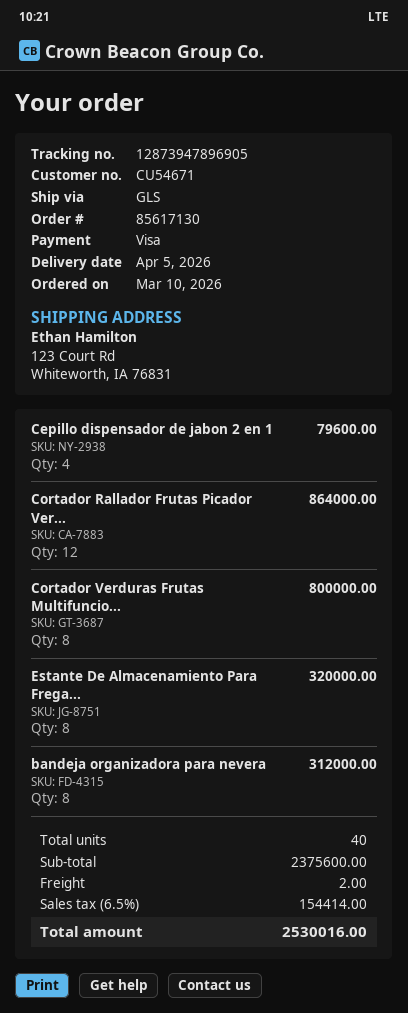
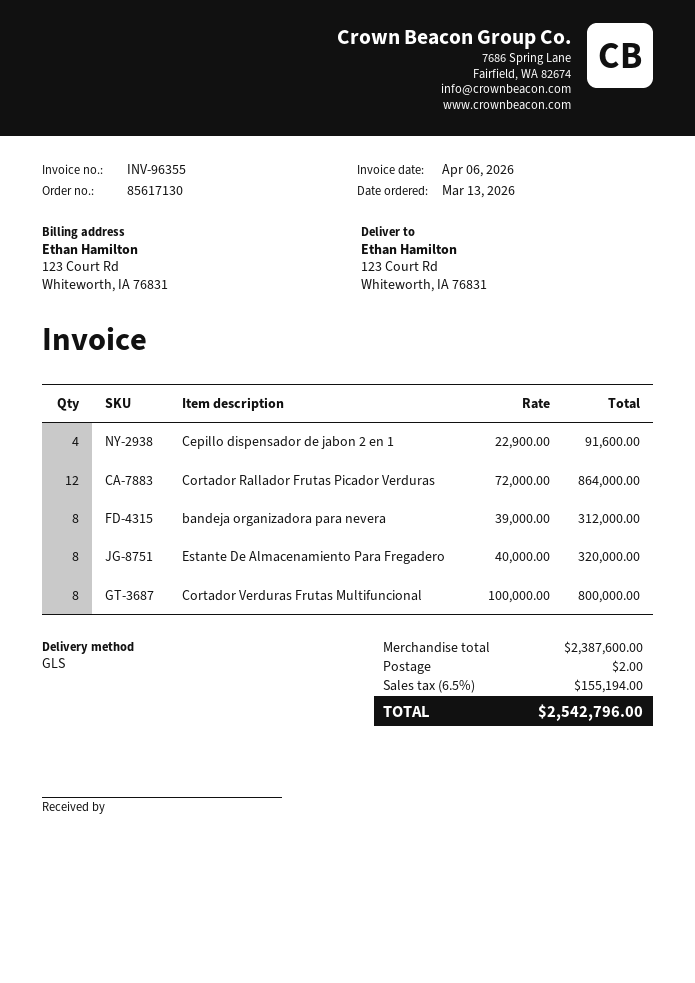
order date: 2026-03-10 -> 2026-03-13
Cepillo dispensador de jabon 2 en 1: 4 for 79600.00 -> 4 for 91600.00
subtotal: 2375600.00 -> 2387600.00
tax: 6.5% = 154414.00 -> 6.5% = 155194.00
total: 2530016.00 -> 2542796.00

